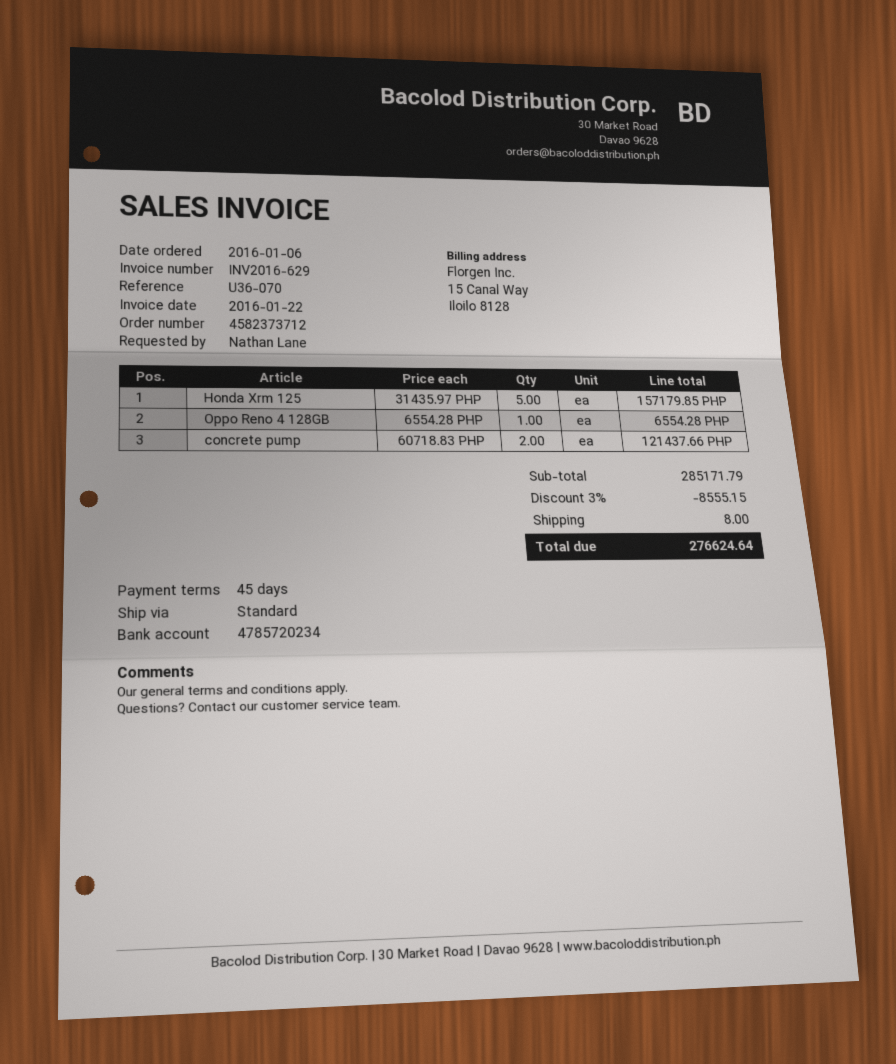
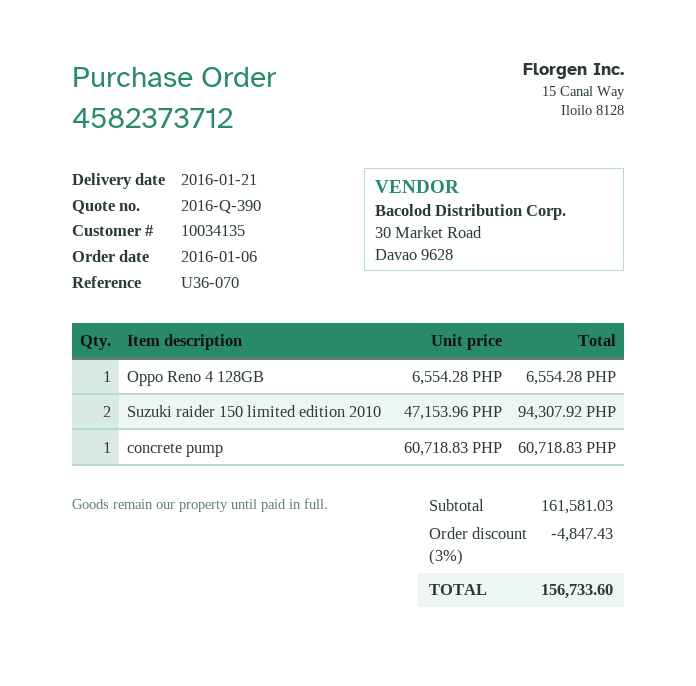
Honda Xrm 125: 5 x 31435.97 = 157179.85 -> none
concrete pump: 2 x 60718.83 = 121437.66 -> 1 x 60718.83 = 60718.83
Suzuki raider 150 limited edition 2010: none -> 2 x 47153.96 = 94307.92
subtotal: 285171.79 -> 161581.03
discount: 3% = 8555.15 -> 3% = 4847.43
shipping: 8.00 -> none
total: 276624.64 -> 156733.60

